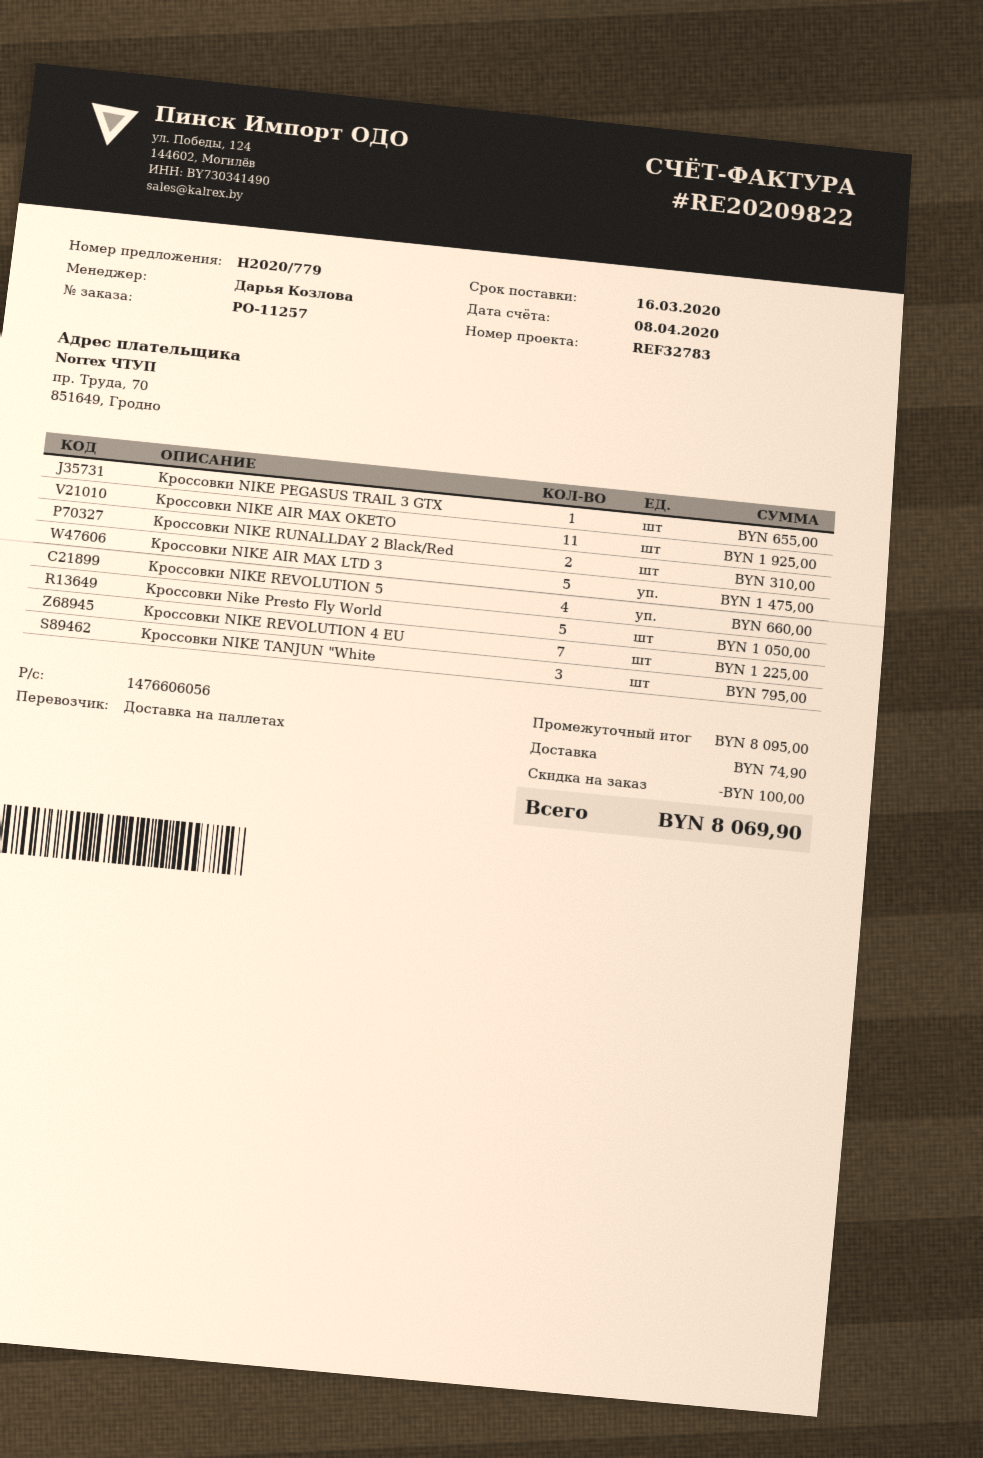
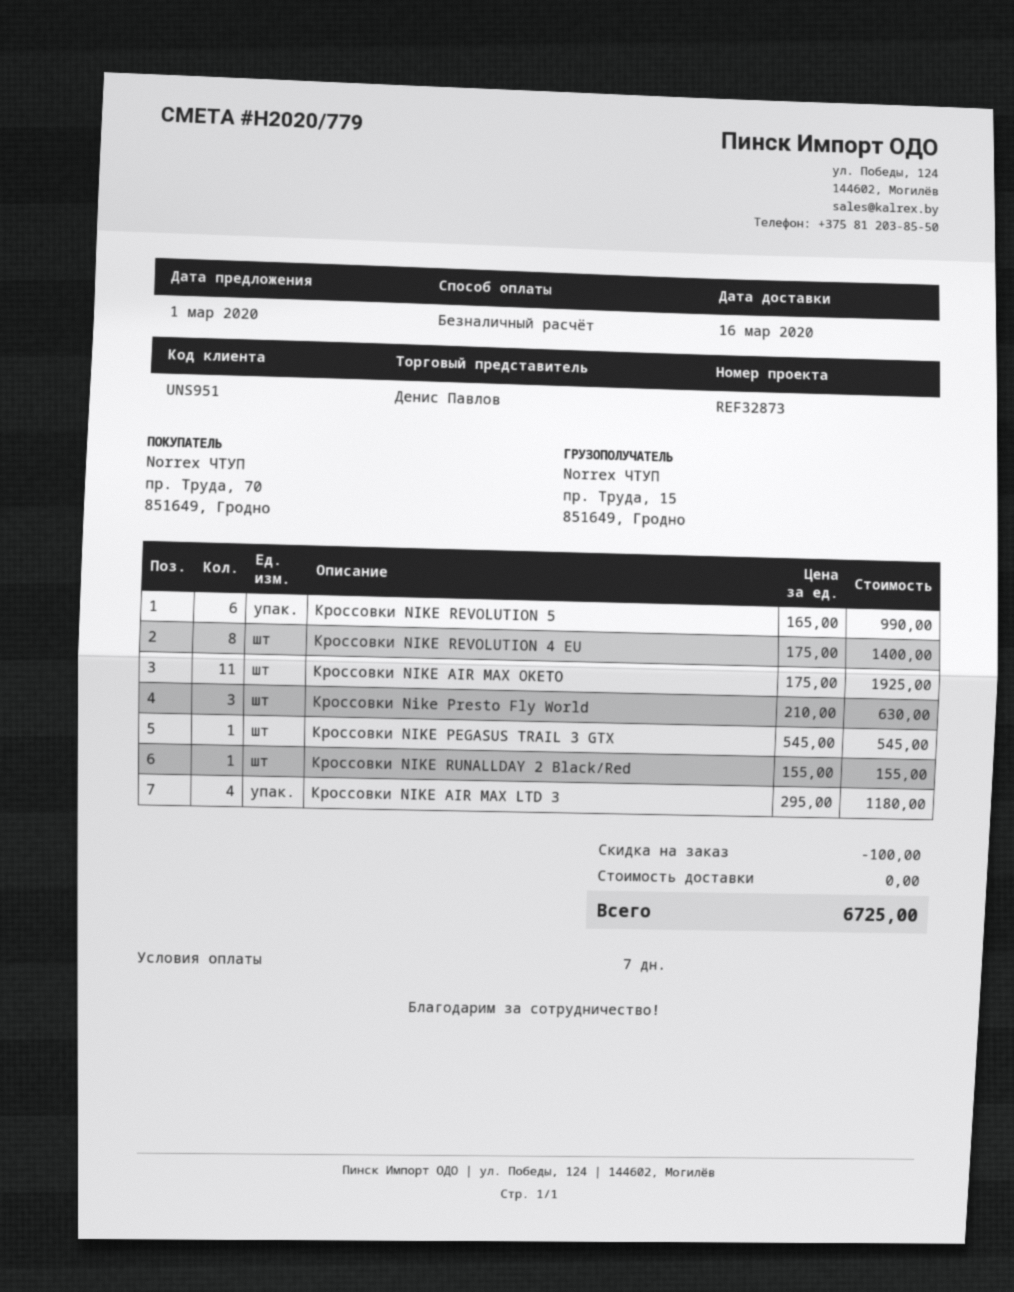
reference: REF32783 -> REF32873
sales rep: Дарья Козлова -> Денис Павлов
Кроссовки NIKE PEGASUS TRAIL 3 GTX: 1 for 655.00 -> 1 for 545.00
Кроссовки NIKE RUNALLDAY 2 Black/Red: 2 for 310.00 -> 1 for 155.00
Кроссовки NIKE AIR MAX LTD 3: 5 for 1475.00 -> 4 for 1180.00
Кроссовки NIKE REVOLUTION 5: 4 for 660.00 -> 6 for 990.00
Кроссовки Nike Presto Fly World: 5 for 1050.00 -> 3 for 630.00
Кроссовки NIKE REVOLUTION 4 EU: 7 for 1225.00 -> 8 for 1400.00
Кроссовки NIKE TANJUN "White: 3 for 795.00 -> none
shipping: 74.90 -> 0.00
total: 8069.90 -> 6725.00

